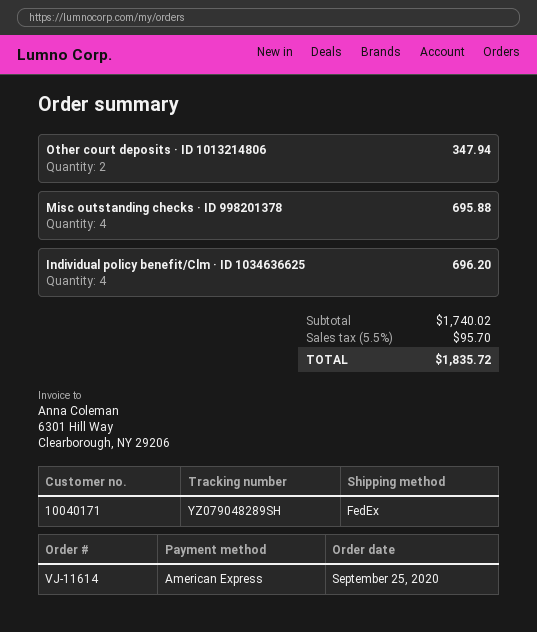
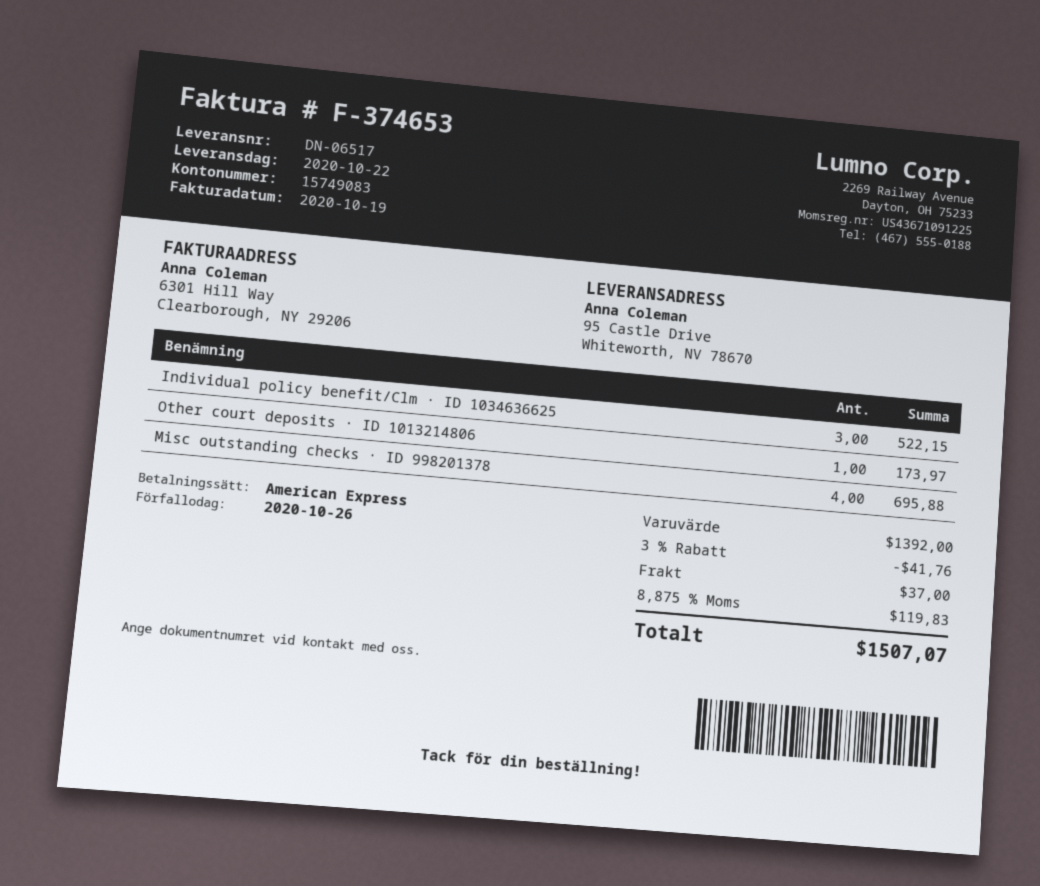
Other court deposits · ID 1013214806: 2 for 347.94 -> 1 for 173.97
Individual policy benefit/Clm · ID 1034636625: 4 for 696.20 -> 3 for 522.15
subtotal: 1740.02 -> 1392.00
discount: none -> 3% = 41.76
shipping: none -> 37.00
tax: 5.5% = 95.70 -> 8.875% = 119.83
total: 1835.72 -> 1507.07

